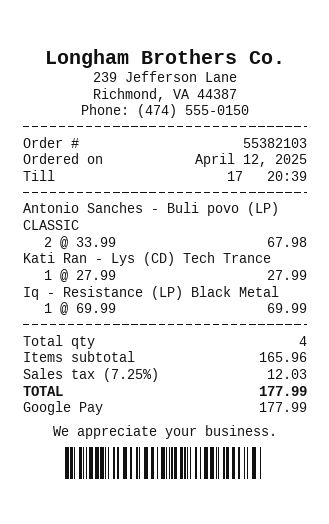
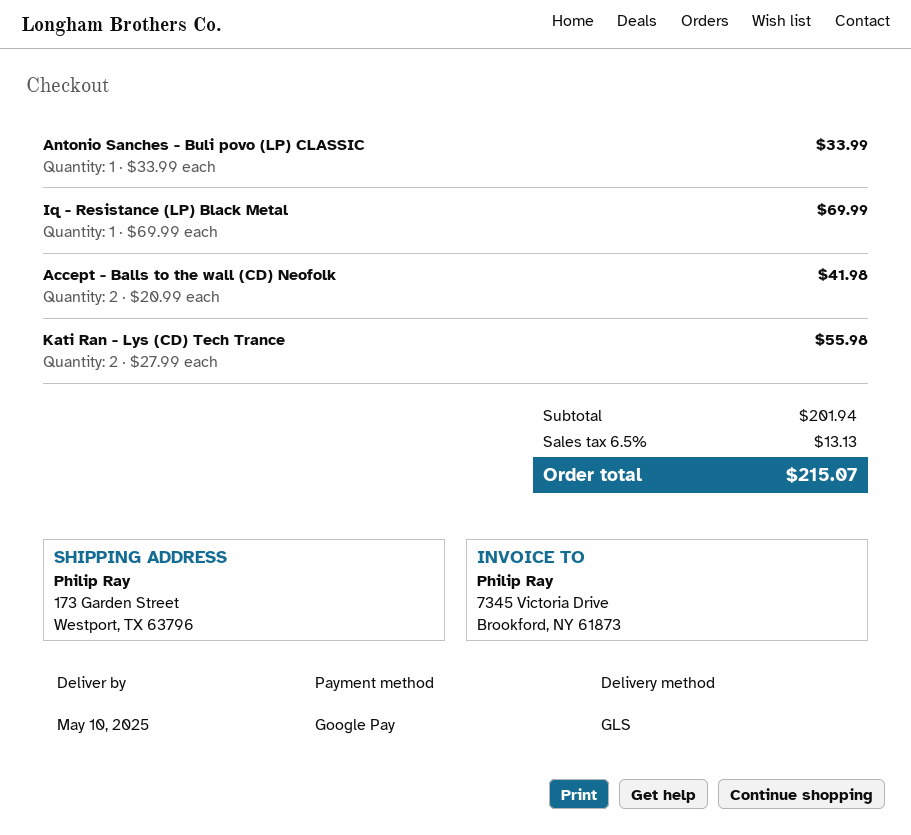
Antonio Sanches - Buli povo (LP) CLASSIC: 2 x 33.99 = 67.98 -> 1 x 33.99 = 33.99
Kati Ran - Lys (CD) Tech Trance: 1 x 27.99 = 27.99 -> 2 x 27.99 = 55.98
Accept - Balls to the wall (CD) Neofolk: none -> 2 x 20.99 = 41.98
subtotal: 165.96 -> 201.94
tax: 7.25% = 12.03 -> 6.5% = 13.13
total: 177.99 -> 215.07

